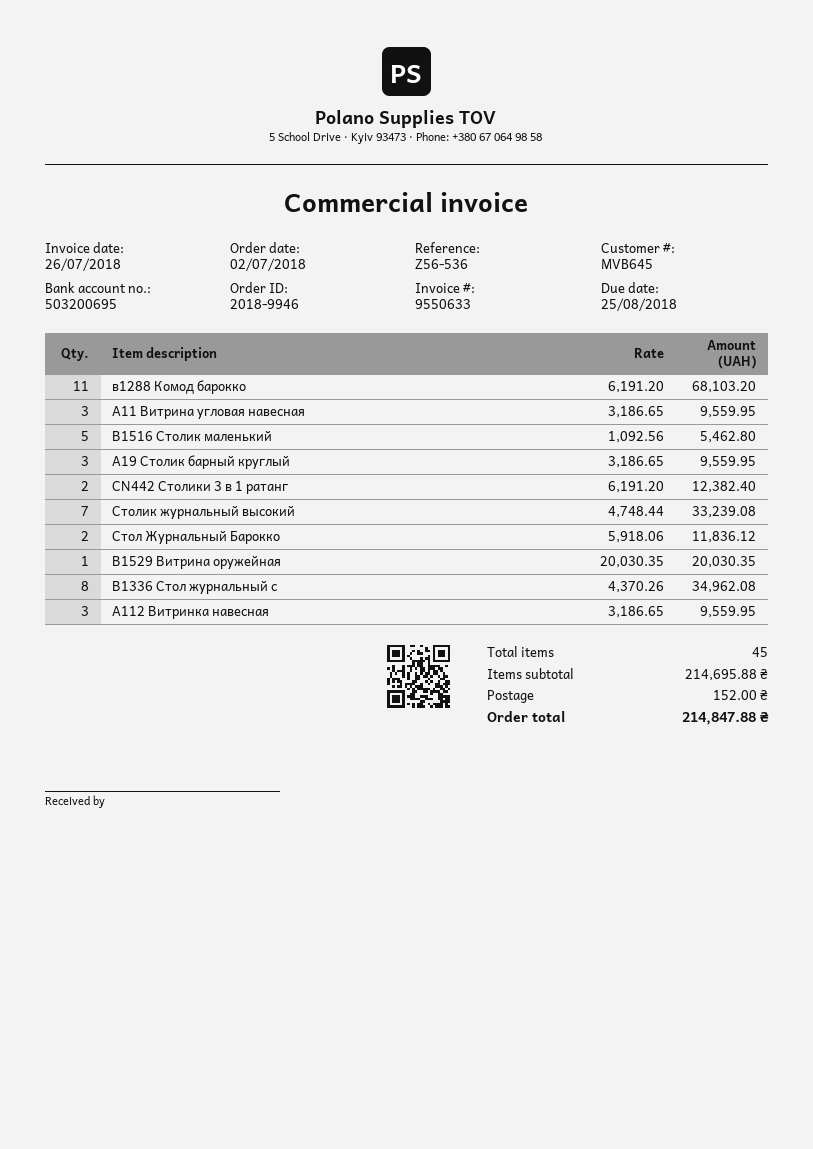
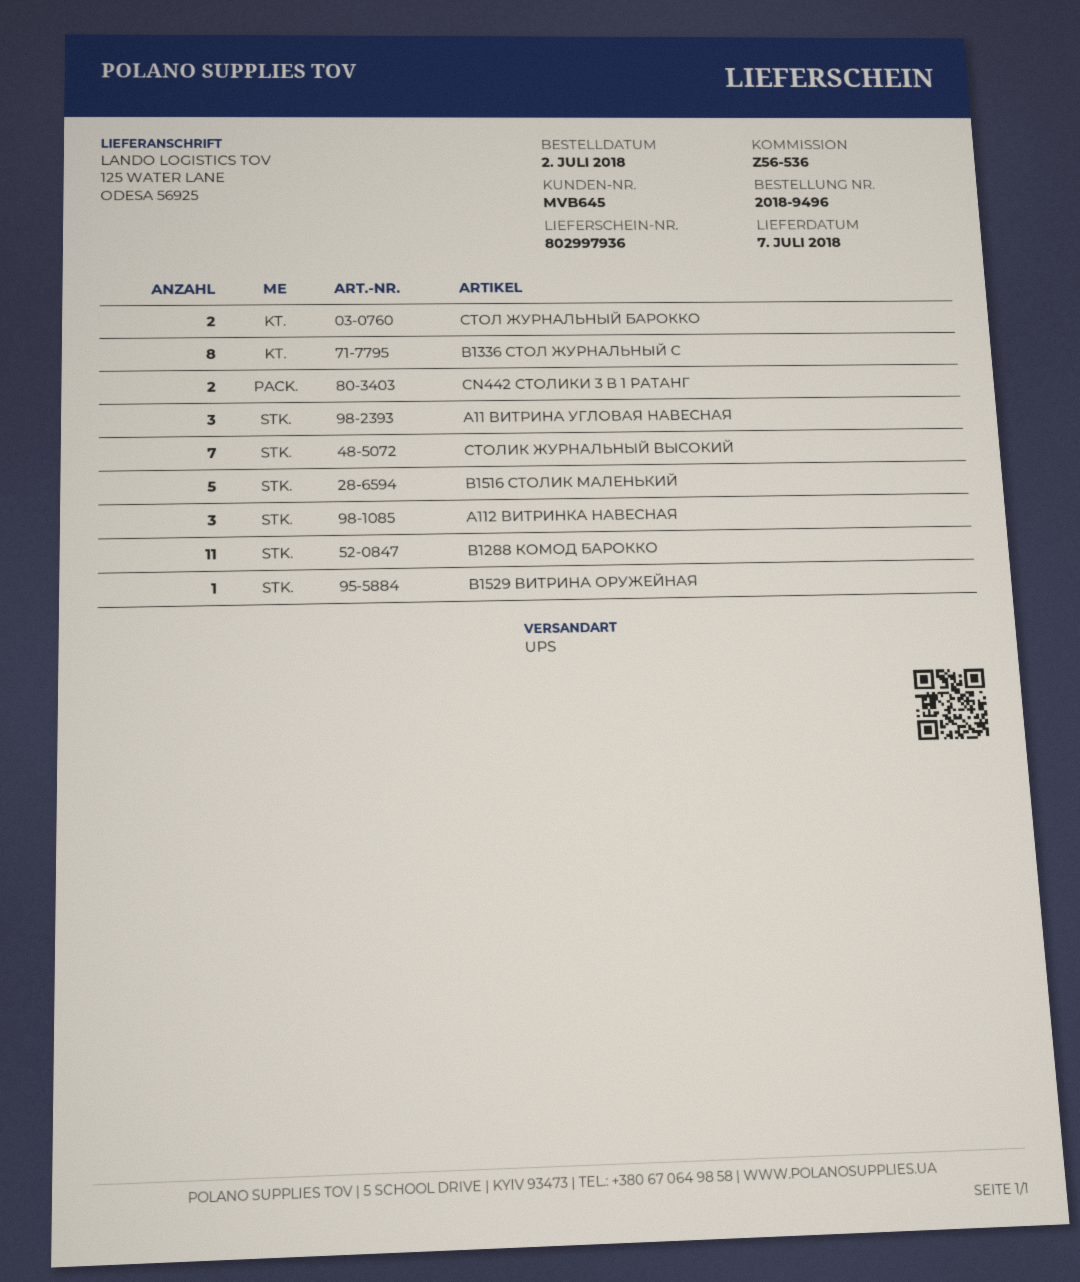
order number: 2018-9946 -> 2018-9496
А19 Столик барный круглый: 3 -> none

